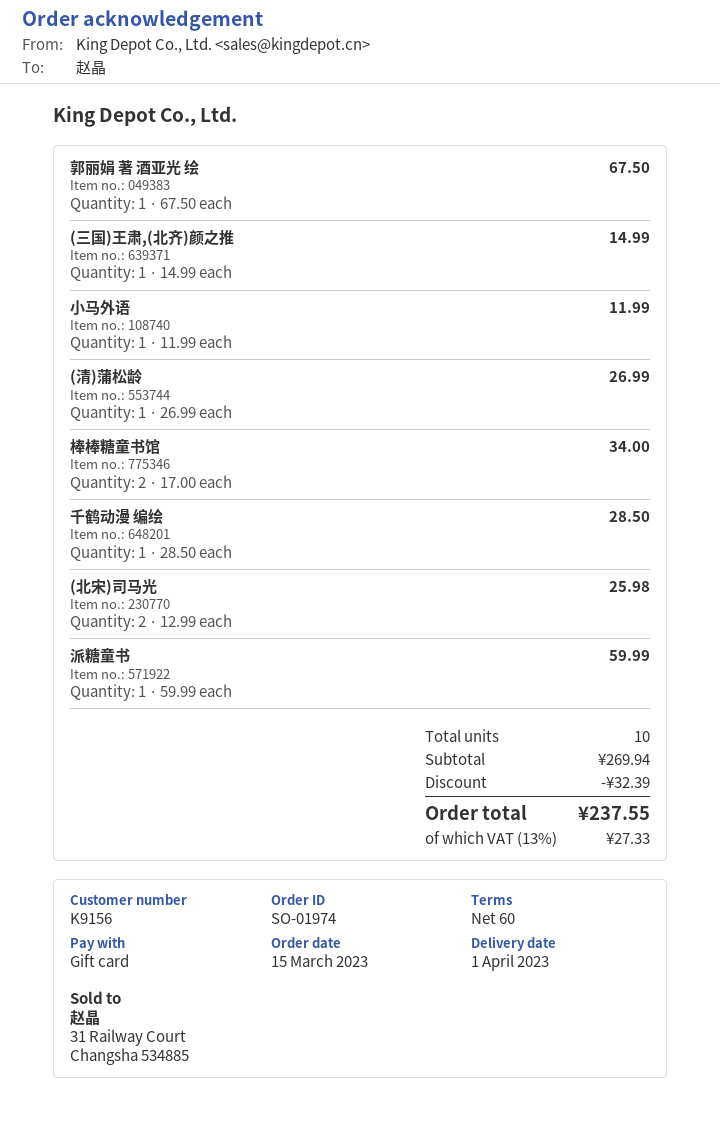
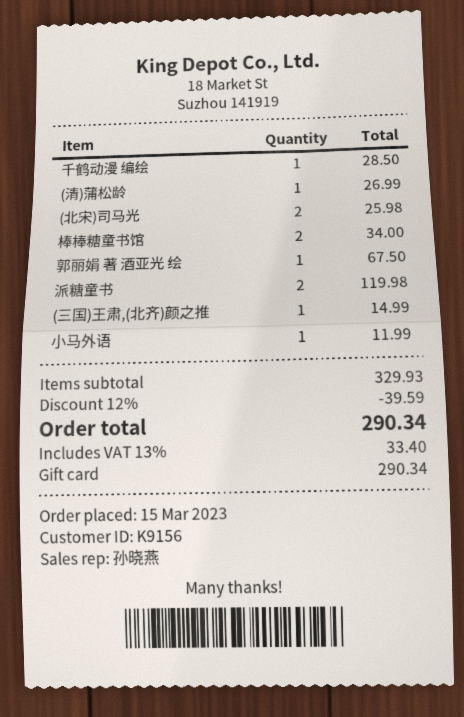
派糖童书: 1 for 59.99 -> 2 for 119.98
subtotal: 269.94 -> 329.93
discount: 32.39 -> 39.59
tax: 13% = 27.33 -> 13% = 33.40
total: 237.55 -> 290.34

